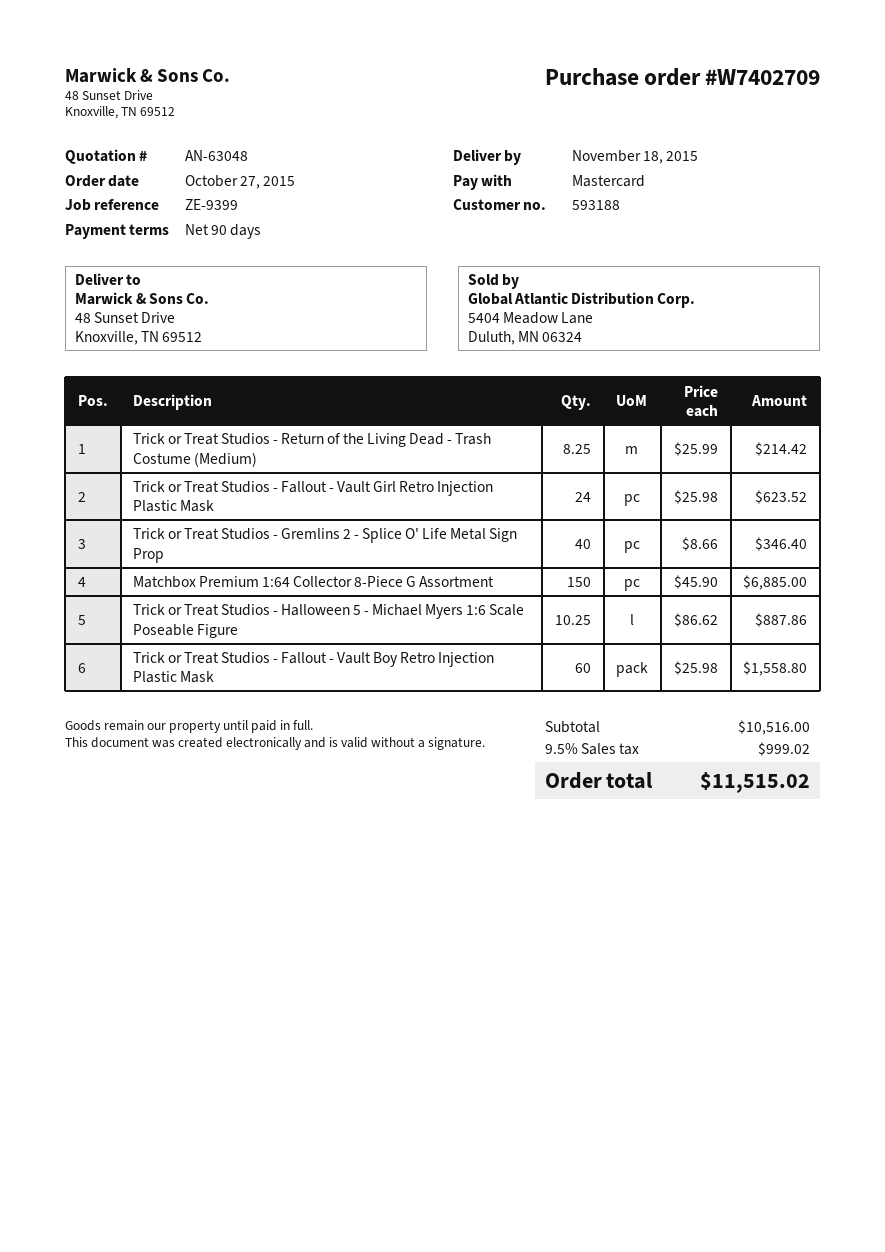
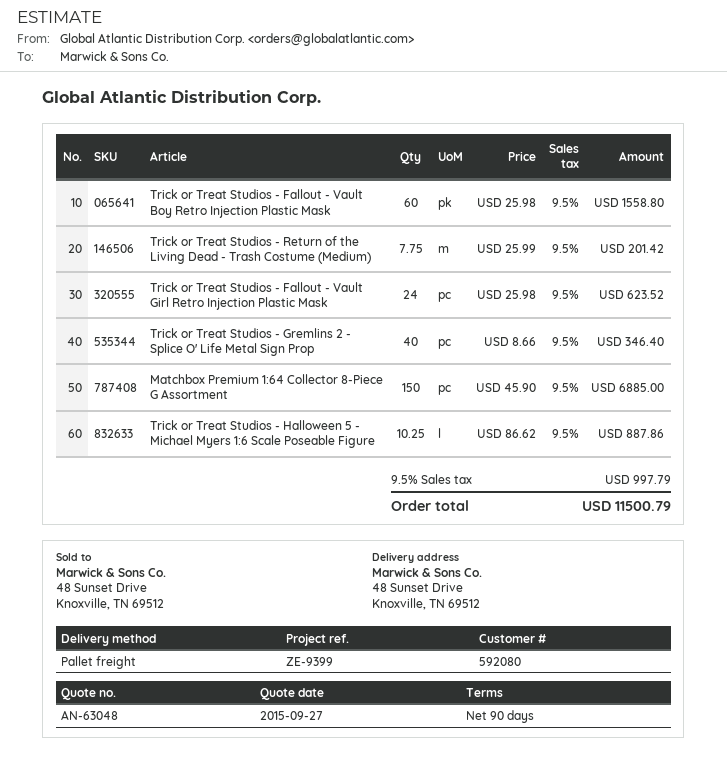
customer number: 593188 -> 592080
Trick or Treat Studios - Return of the Living Dead - Trash Costume (Medium): 8.25 x 25.99 = 214.42 -> 7.75 x 25.99 = 201.42
tax: 9.5% = 999.02 -> 9.5% = 997.79
total: 11515.02 -> 11500.79

